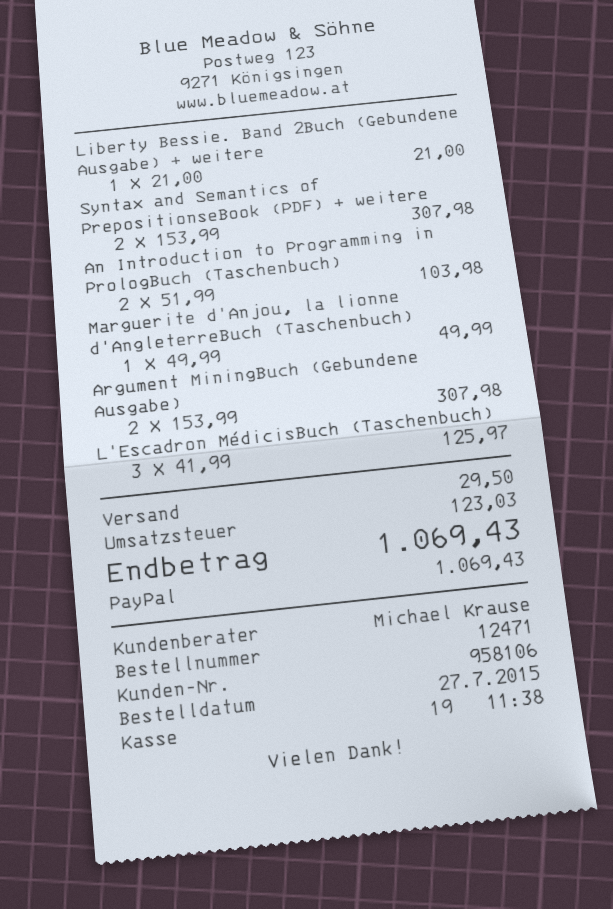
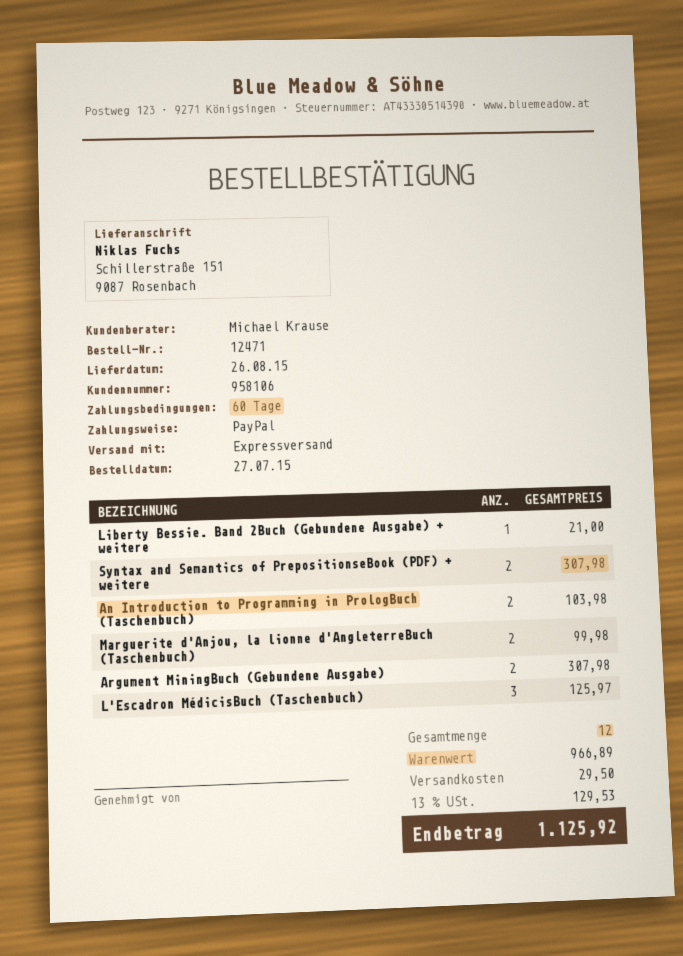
Marguerite d'Anjou, la lionne d'AngleterreBuch (Taschenbuch): 1 for 49.99 -> 2 for 99.98
tax: 123.03 -> 129.53
total: 1069.43 -> 1125.92

